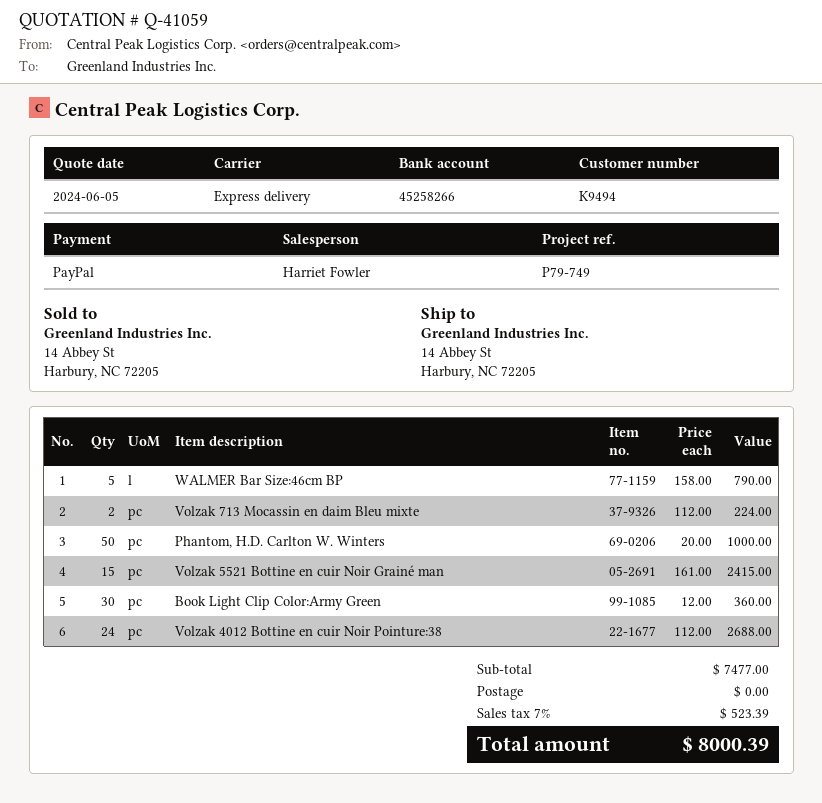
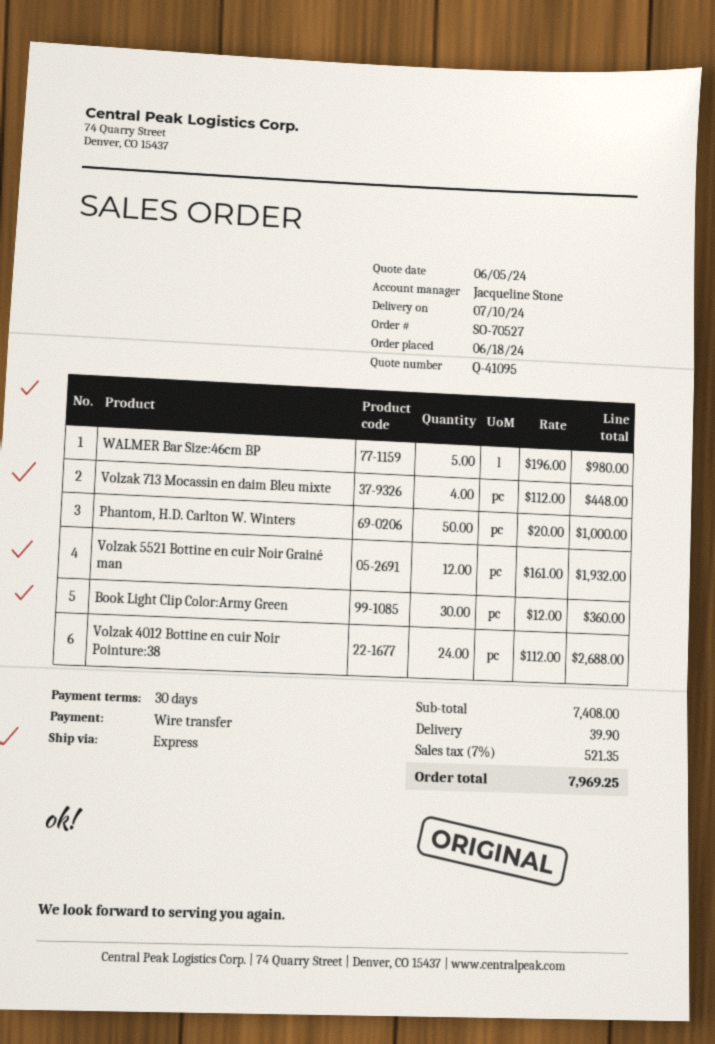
quote number: Q-41059 -> Q-41095
sales rep: Harriet Fowler -> Jacqueline Stone
payment method: PayPal -> bank transfer
WALMER Bar Size:46cm BP: 5 x 158.00 = 790.00 -> 5 x 196.00 = 980.00
Volzak 713 Mocassin en daim Bleu mixte: 2 x 112.00 = 224.00 -> 4 x 112.00 = 448.00
Volzak 5521 Bottine en cuir Noir Grainé man: 15 x 161.00 = 2415.00 -> 12 x 161.00 = 1932.00
subtotal: 7477.00 -> 7408.00
shipping: 0.00 -> 39.90
tax: 7% = 523.39 -> 7% = 521.35
total: 8000.39 -> 7969.25

